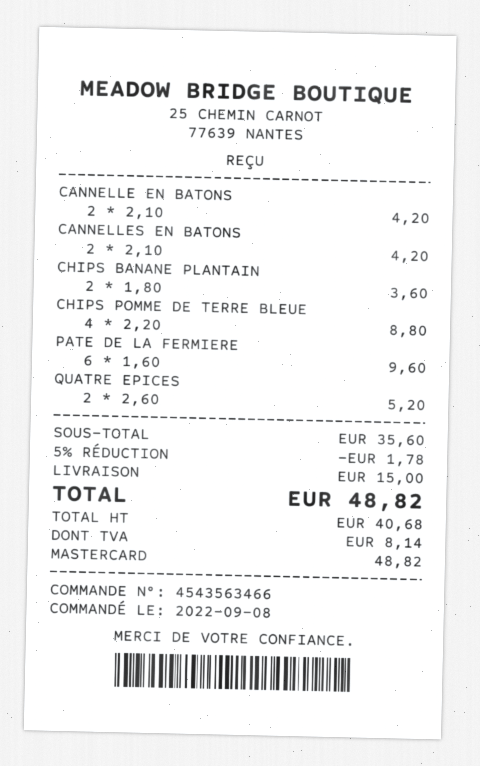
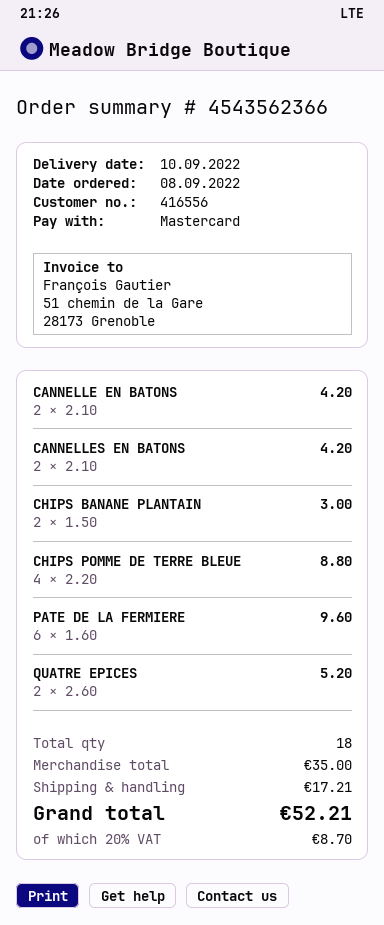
order number: 4543563466 -> 4543562366
CHIPS BANANE PLANTAIN: 2 x 1.80 = 3.60 -> 2 x 1.50 = 3.00
subtotal: 35.60 -> 35.00
discount: 5% = 1.78 -> none
shipping: 15.00 -> 17.21
tax: 8.14 -> 8.70
total: 48.82 -> 52.21

